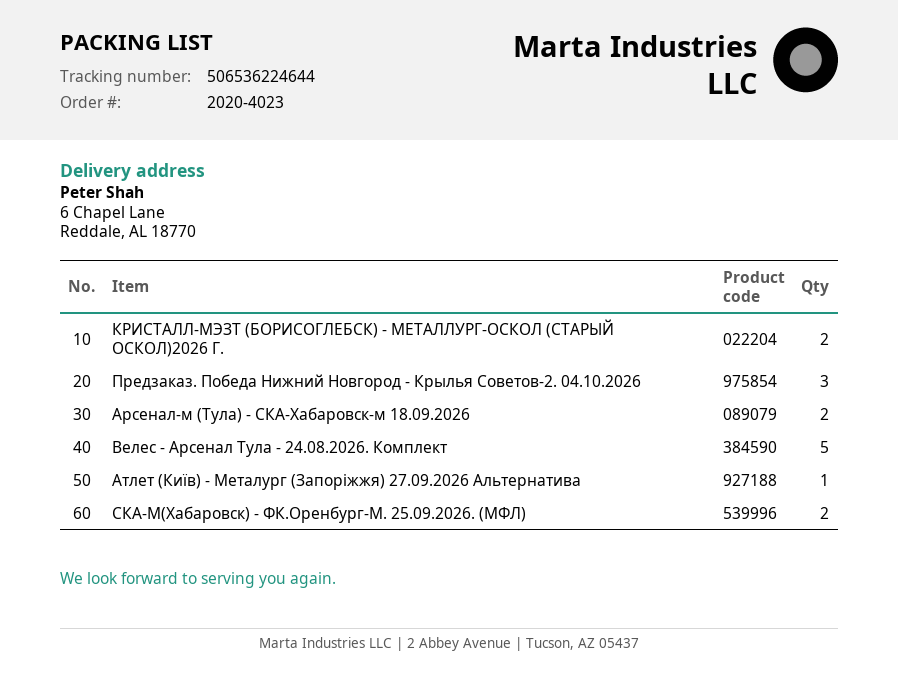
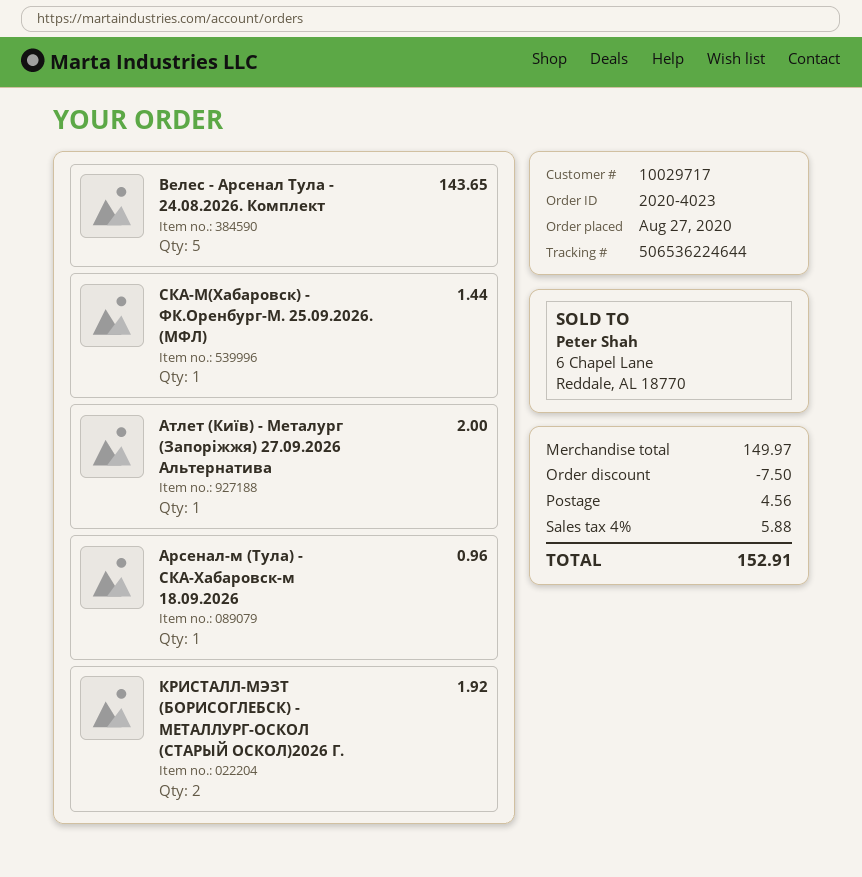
Предзаказ. Победа Нижний Новгород - Крылья Советов-2. 04.10.2026: 3 -> none
Арсенал-м (Тула) - СКА-Хабаровск-м 18.09.2026: 2 -> 1
СКА-М(Хабаровск) - ФК.Оренбург-М. 25.09.2026. (МФЛ): 2 -> 1

